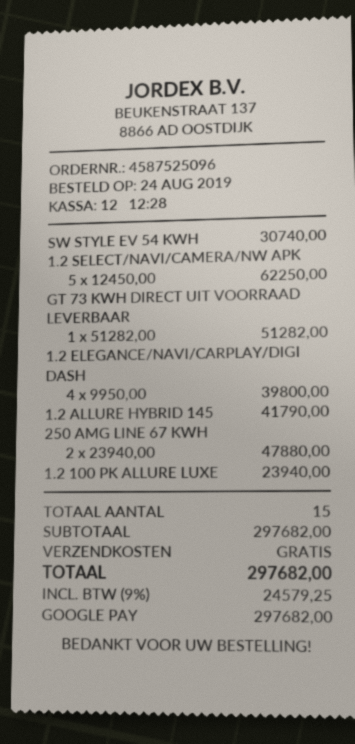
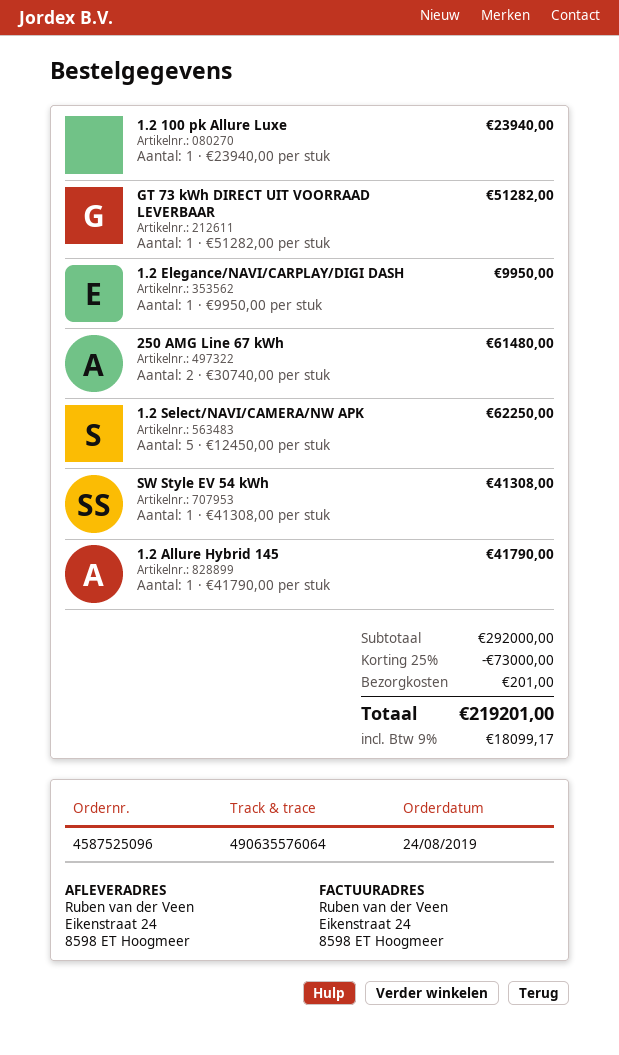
SW STYLE EV 54 KWH: 1 x 30740.00 = 30740.00 -> 1 x 41308.00 = 41308.00
1.2 ELEGANCE/NAVI/CARPLAY/DIGI DASH: 4 x 9950.00 = 39800.00 -> 1 x 9950.00 = 9950.00
250 AMG LINE 67 KWH: 2 x 23940.00 = 47880.00 -> 2 x 30740.00 = 61480.00
subtotal: 297682.00 -> 292000.00
discount: none -> 25% = 73000.00
shipping: 0.00 -> 201.00
tax: 9% = 24579.25 -> 9% = 18099.17
total: 297682.00 -> 219201.00

